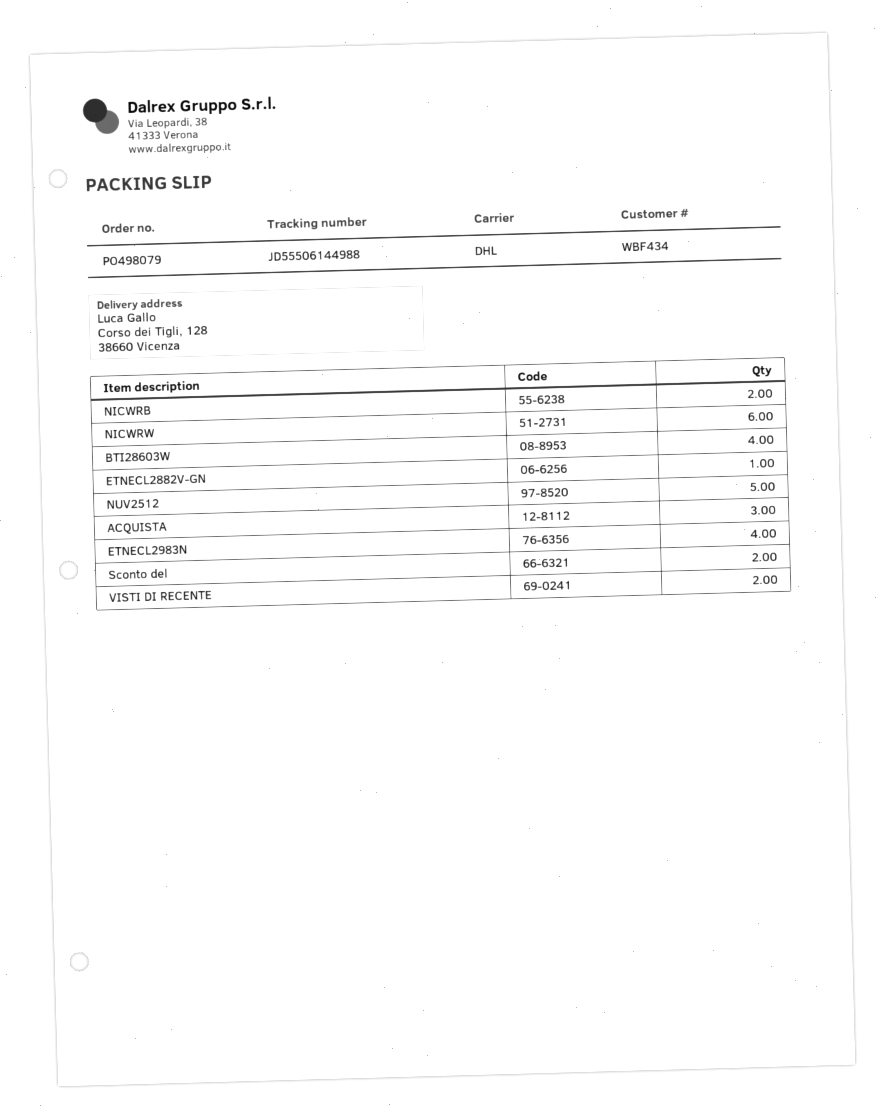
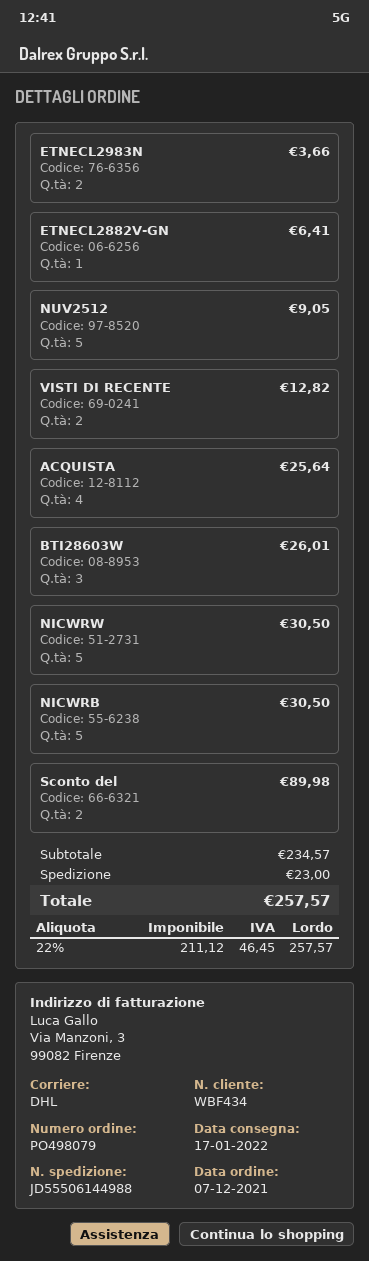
NICWRB: 2 -> 5
NICWRW: 6 -> 5
BTI28603W: 4 -> 3
ACQUISTA: 3 -> 4
ETNECL2983N: 4 -> 2

